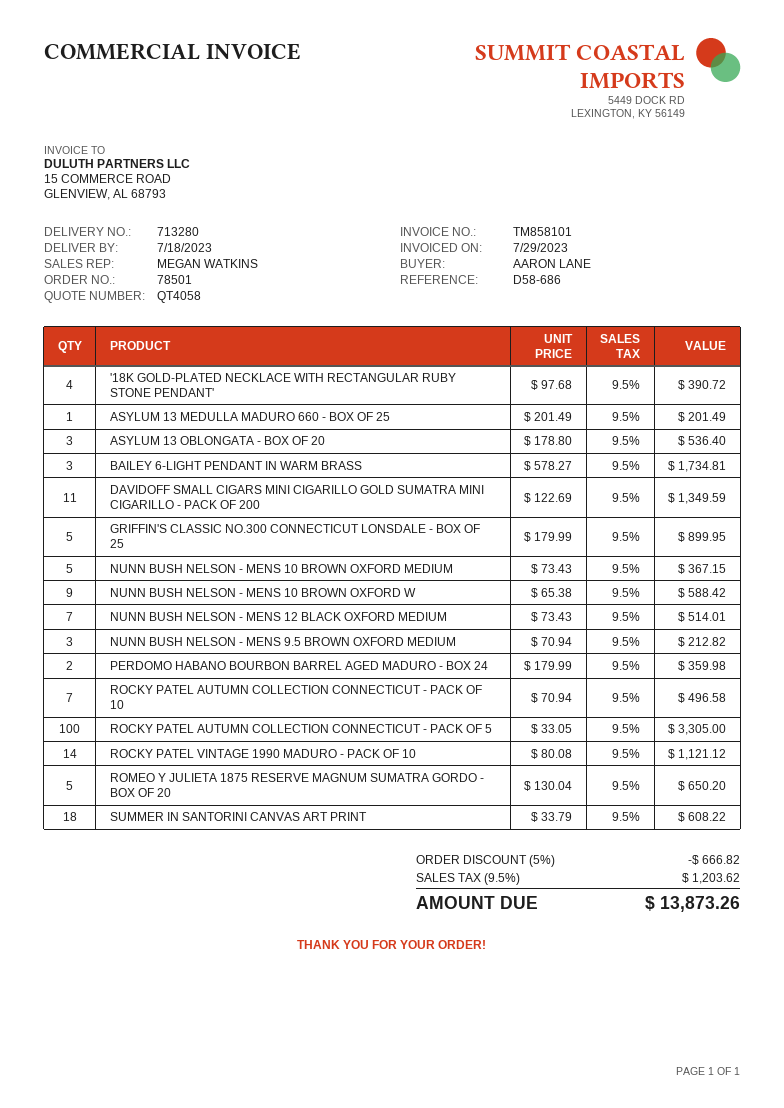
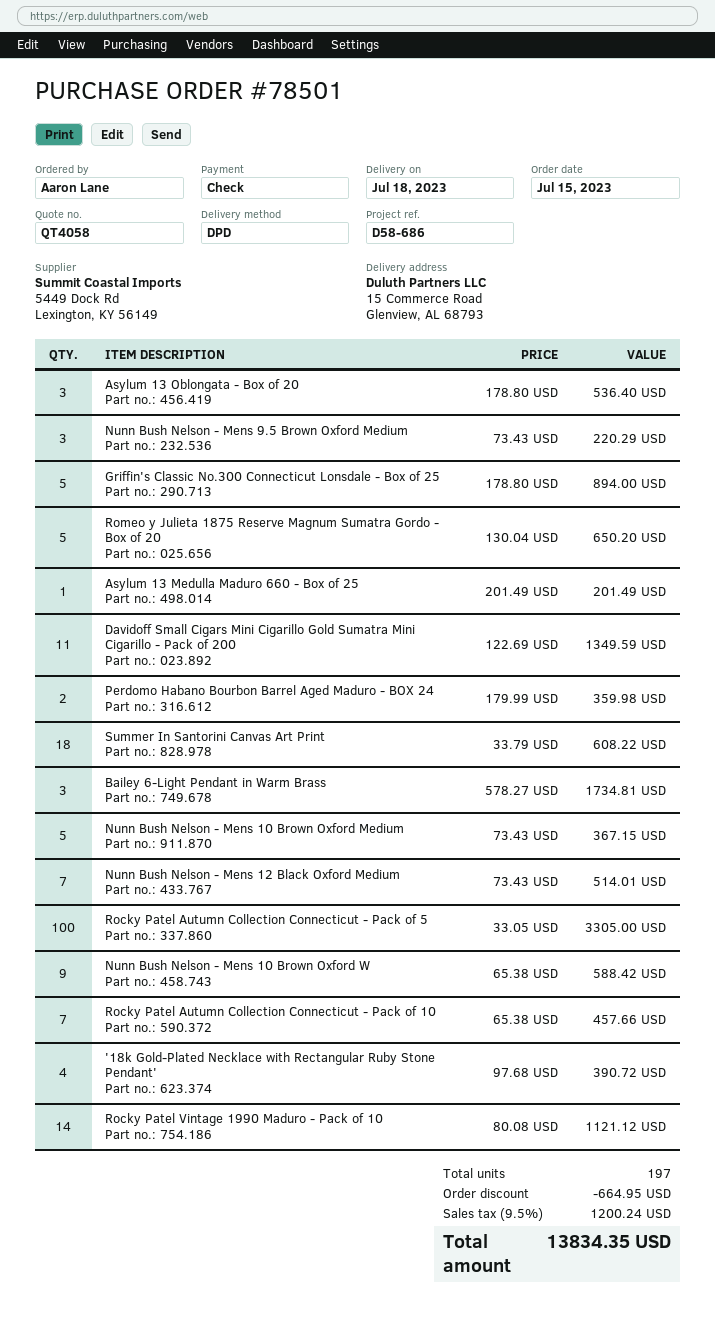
GRIFFIN'S CLASSIC NO.300 CONNECTICUT LONSDALE - BOX OF 25: 5 x 179.99 = 899.95 -> 5 x 178.80 = 894.00
NUNN BUSH NELSON - MENS 9.5 BROWN OXFORD MEDIUM: 3 x 70.94 = 212.82 -> 3 x 73.43 = 220.29
ROCKY PATEL AUTUMN COLLECTION CONNECTICUT - PACK OF 10: 7 x 70.94 = 496.58 -> 7 x 65.38 = 457.66
discount: 666.82 -> 664.95
tax: 9.5% = 1203.62 -> 9.5% = 1200.24
total: 13873.26 -> 13834.35

